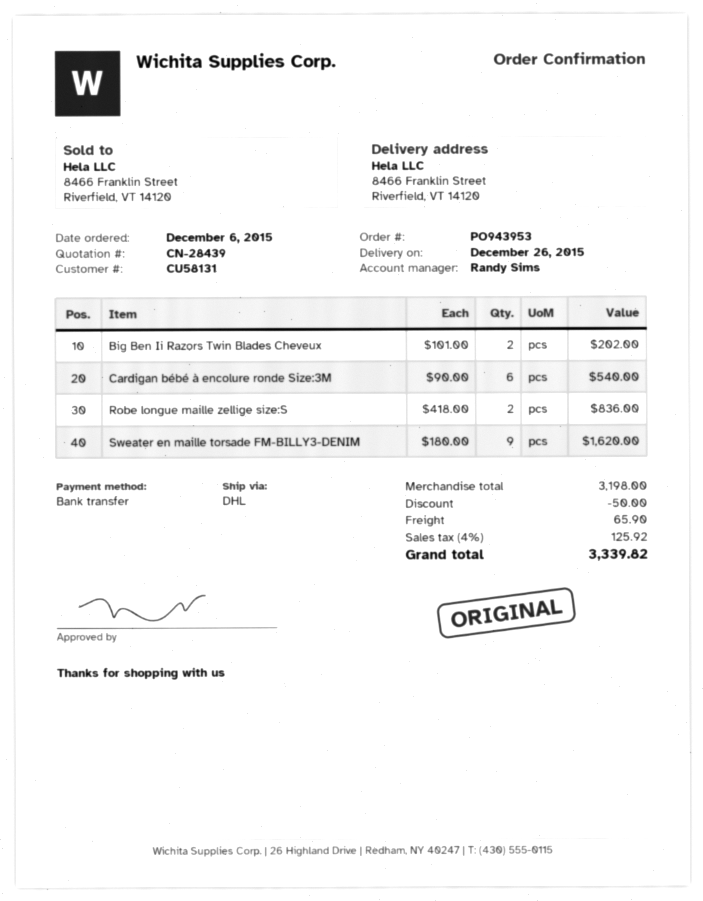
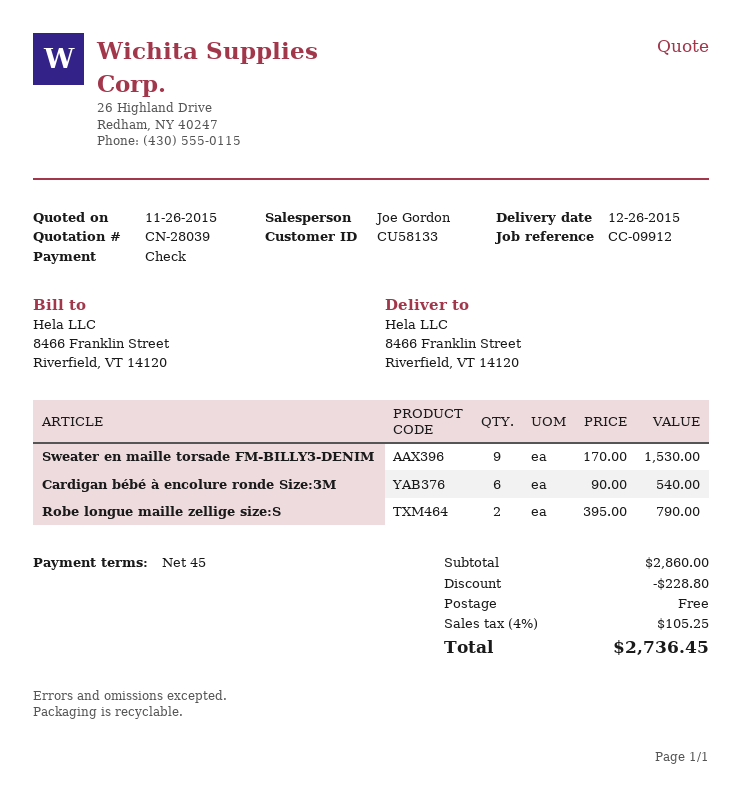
quote number: CN-28439 -> CN-28039
customer number: CU58131 -> CU58133
sales rep: Randy Sims -> Joe Gordon
payment method: bank transfer -> cheque
Big Ben Ii Razors Twin Blades Cheveux: 2 x 101.00 = 202.00 -> none
Robe longue maille zellige size:S: 2 x 418.00 = 836.00 -> 2 x 395.00 = 790.00
Sweater en maille torsade FM-BILLY3-DENIM: 9 x 180.00 = 1620.00 -> 9 x 170.00 = 1530.00
subtotal: 3198.00 -> 2860.00
discount: 50.00 -> 228.80
shipping: 65.90 -> 0.00
tax: 4% = 125.92 -> 4% = 105.25
total: 3339.82 -> 2736.45

